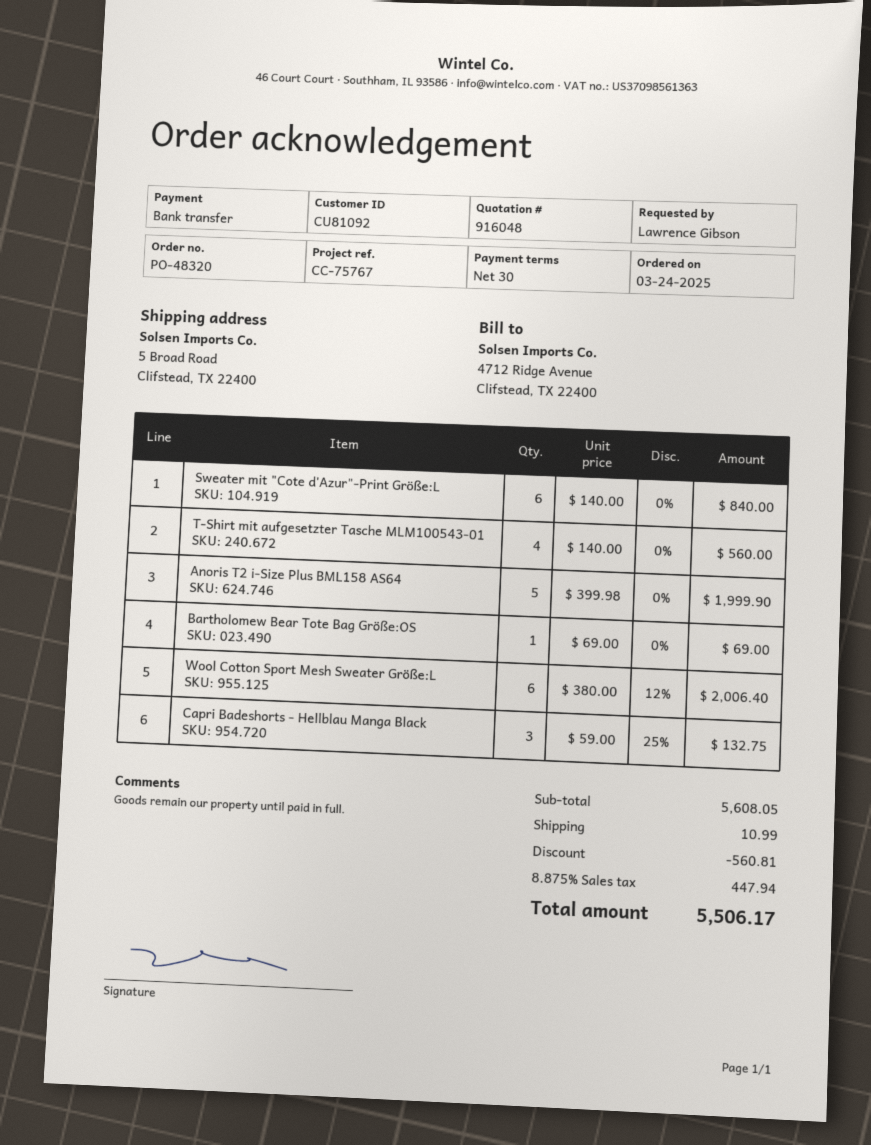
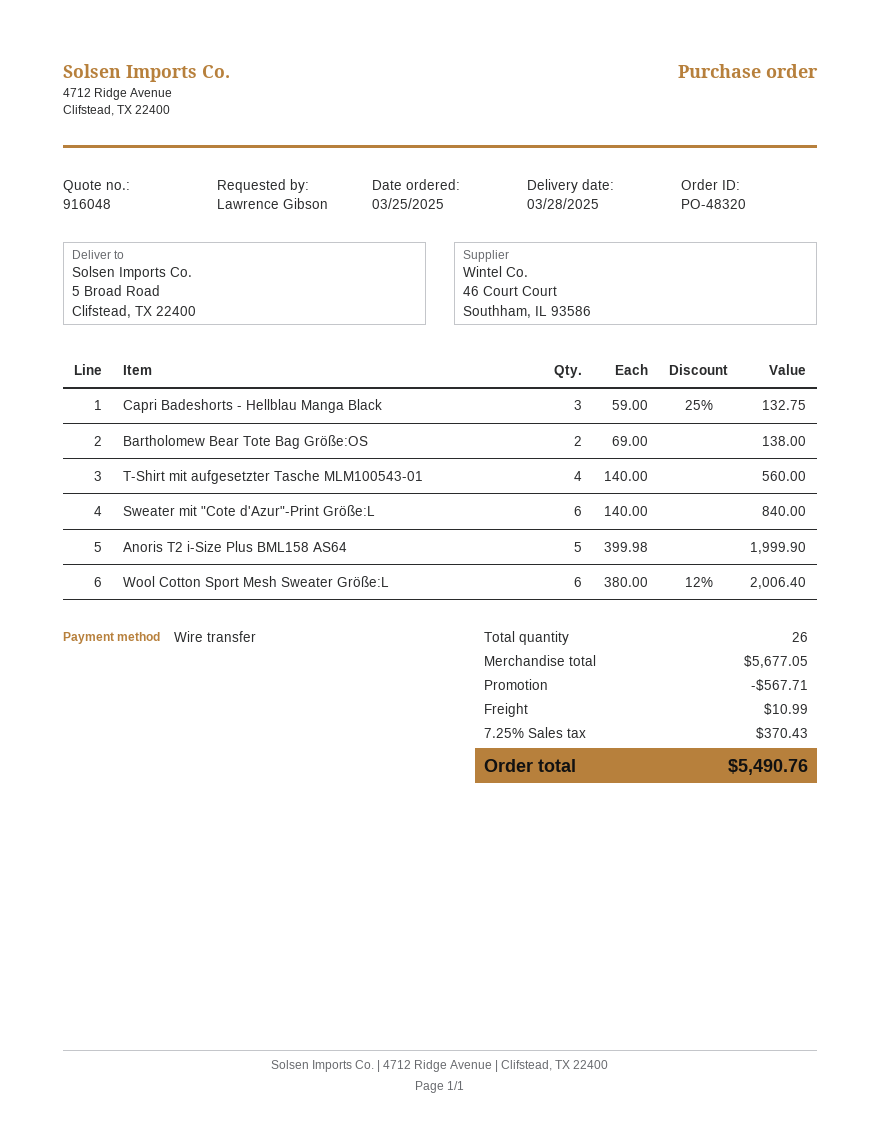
order date: 2025-03-24 -> 2025-03-25
Bartholomew Bear Tote Bag Größe:OS: 1 x 69.00 = 69.00 -> 2 x 69.00 = 138.00
subtotal: 5608.05 -> 5677.05
discount: 560.81 -> 567.71
tax: 8.875% = 447.94 -> 7.25% = 370.43
total: 5506.17 -> 5490.76

